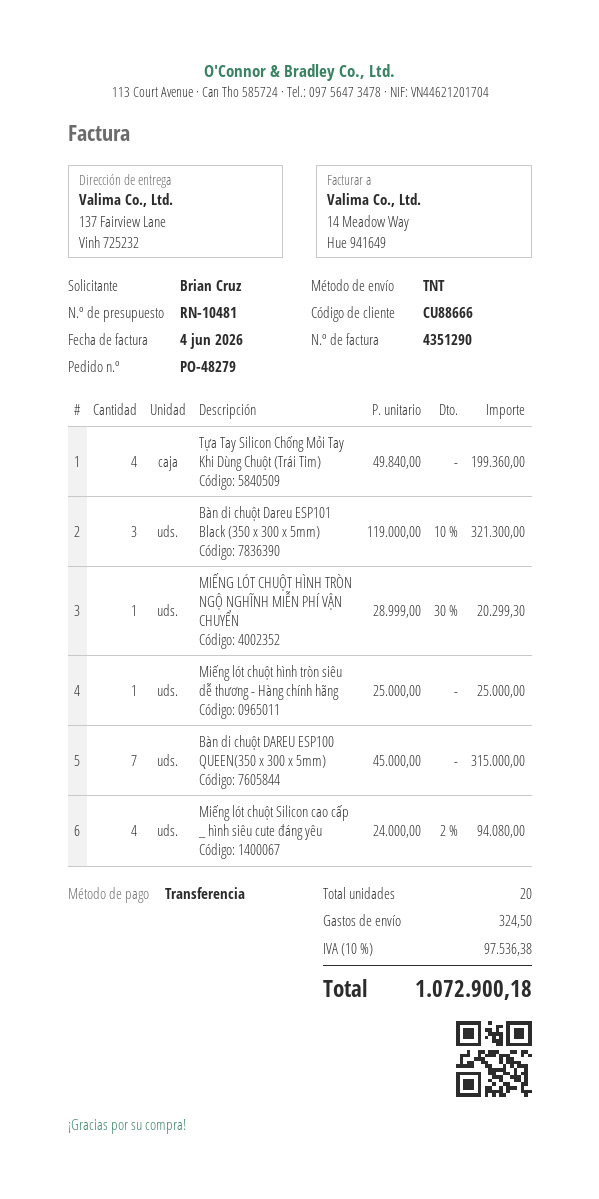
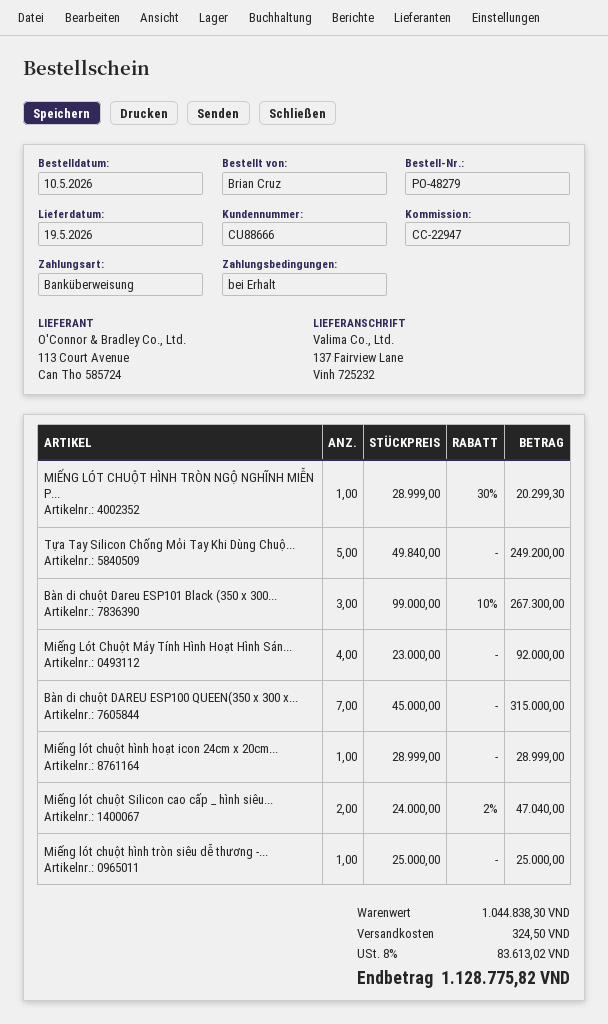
Tựa Tay Silicon Chống Mỏi Tay Khi Dùng Chuột (Trái Tim): 4 x 49840.00 = 199360.00 -> 5 x 49840.00 = 249200.00
Bàn di chuột Dareu ESP101 Black (350 x 300 x 5mm): 3 x 119000.00 - 10% = 321300.00 -> 3 x 99000.00 - 10% = 267300.00
Miếng lót chuột Silicon cao cấp _ hình siêu cute đáng yêu: 4 x 24000.00 - 2% = 94080.00 -> 2 x 24000.00 - 2% = 47040.00
Miếng Lót Chuột Máy Tính Hình Hoạt Hình Sán...: none -> 4 x 23000.00 = 92000.00
Miếng lót chuột hình hoạt icon 24cm x 20cm...: none -> 1 x 28999.00 = 28999.00
tax: 10% = 97536.38 -> 8% = 83613.02
total: 1072900.18 -> 1128775.82

